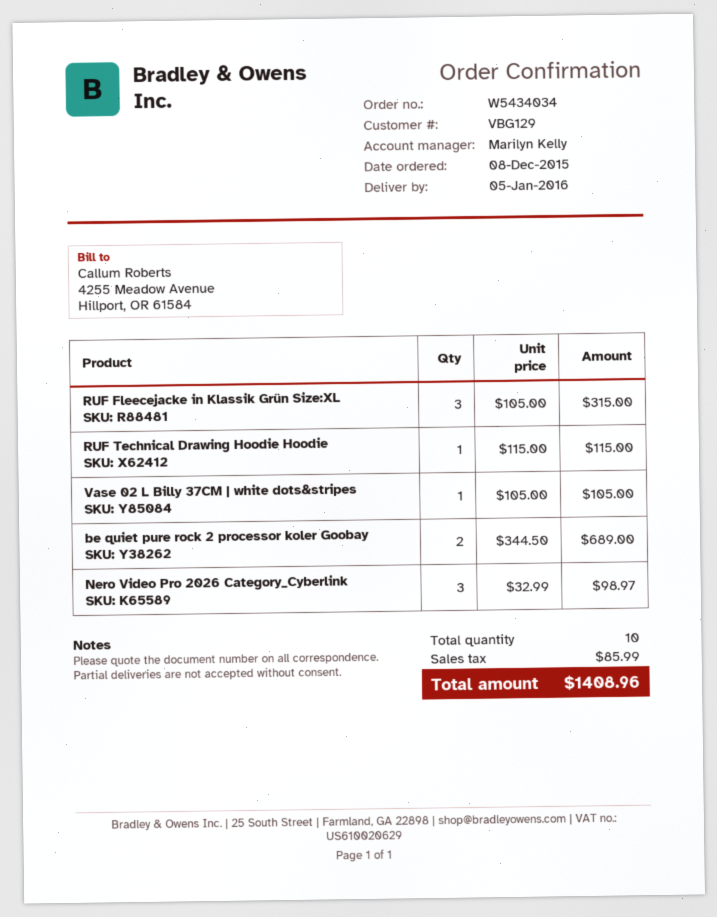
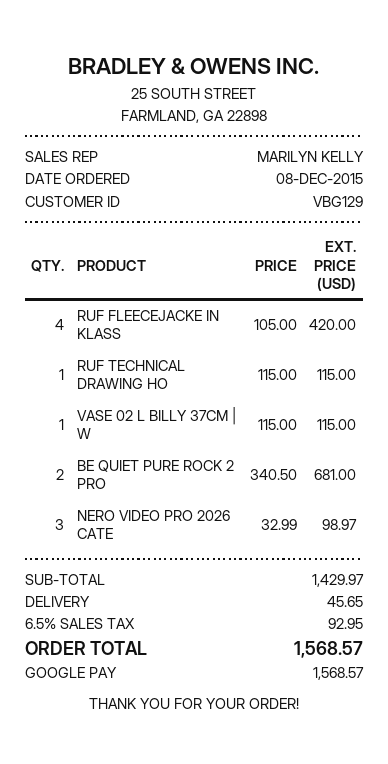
RUF Fleecejacke in Klassik Grün Size:XL: 3 x 105.00 = 315.00 -> 4 x 105.00 = 420.00
Vase 02 L Billy 37CM | white dots&stripes: 1 x 105.00 = 105.00 -> 1 x 115.00 = 115.00
be quiet pure rock 2 processor koler Goobay: 2 x 344.50 = 689.00 -> 2 x 340.50 = 681.00
shipping: none -> 45.65
tax: 85.99 -> 92.95
total: 1408.96 -> 1568.57

